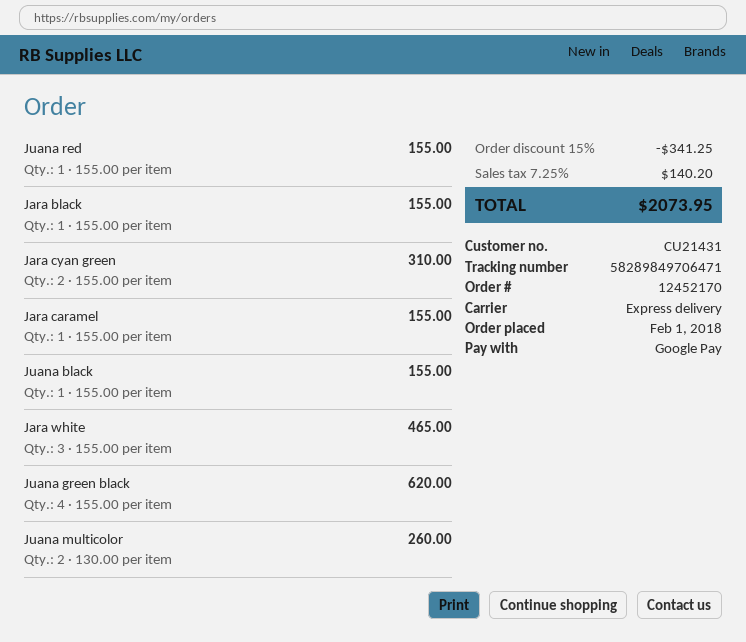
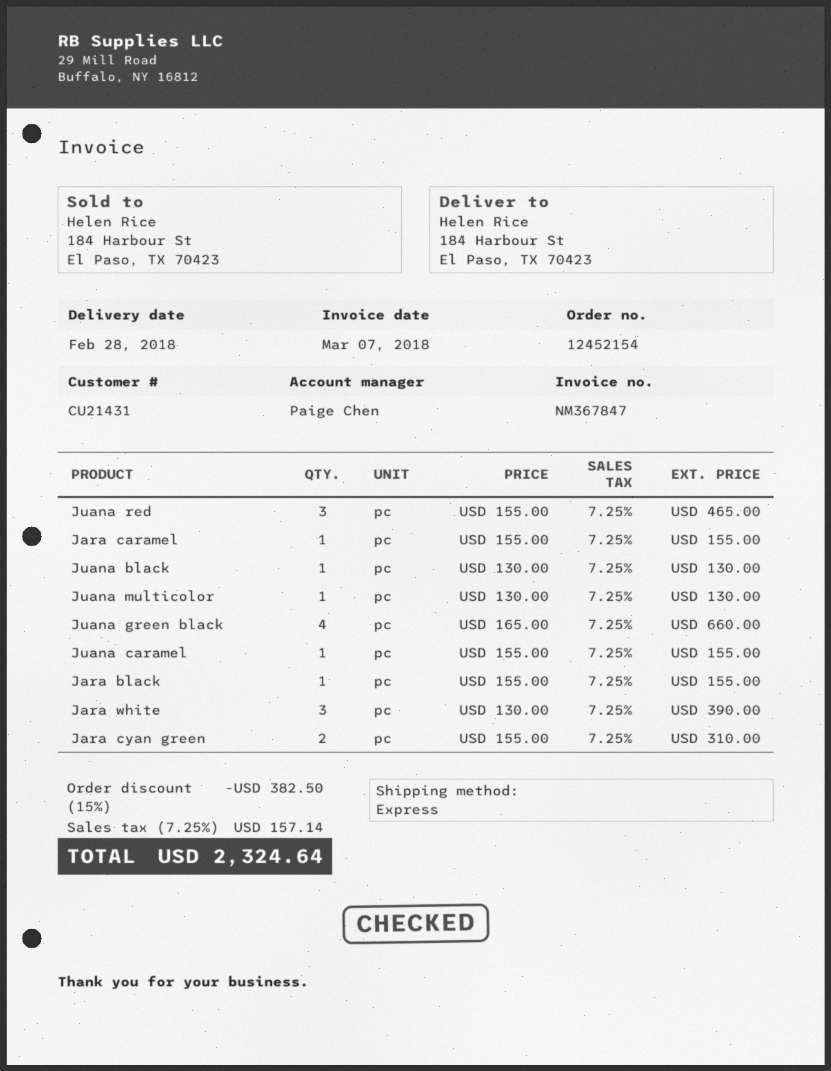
order number: 12452170 -> 12452154
Juana red: 1 x 155.00 = 155.00 -> 3 x 155.00 = 465.00
Juana black: 1 x 155.00 = 155.00 -> 1 x 130.00 = 130.00
Jara white: 3 x 155.00 = 465.00 -> 3 x 130.00 = 390.00
Juana green black: 4 x 155.00 = 620.00 -> 4 x 165.00 = 660.00
Juana multicolor: 2 x 130.00 = 260.00 -> 1 x 130.00 = 130.00
Juana caramel: none -> 1 x 155.00 = 155.00
discount: 15% = 341.25 -> 15% = 382.50
tax: 7.25% = 140.20 -> 7.25% = 157.14
total: 2073.95 -> 2324.64

